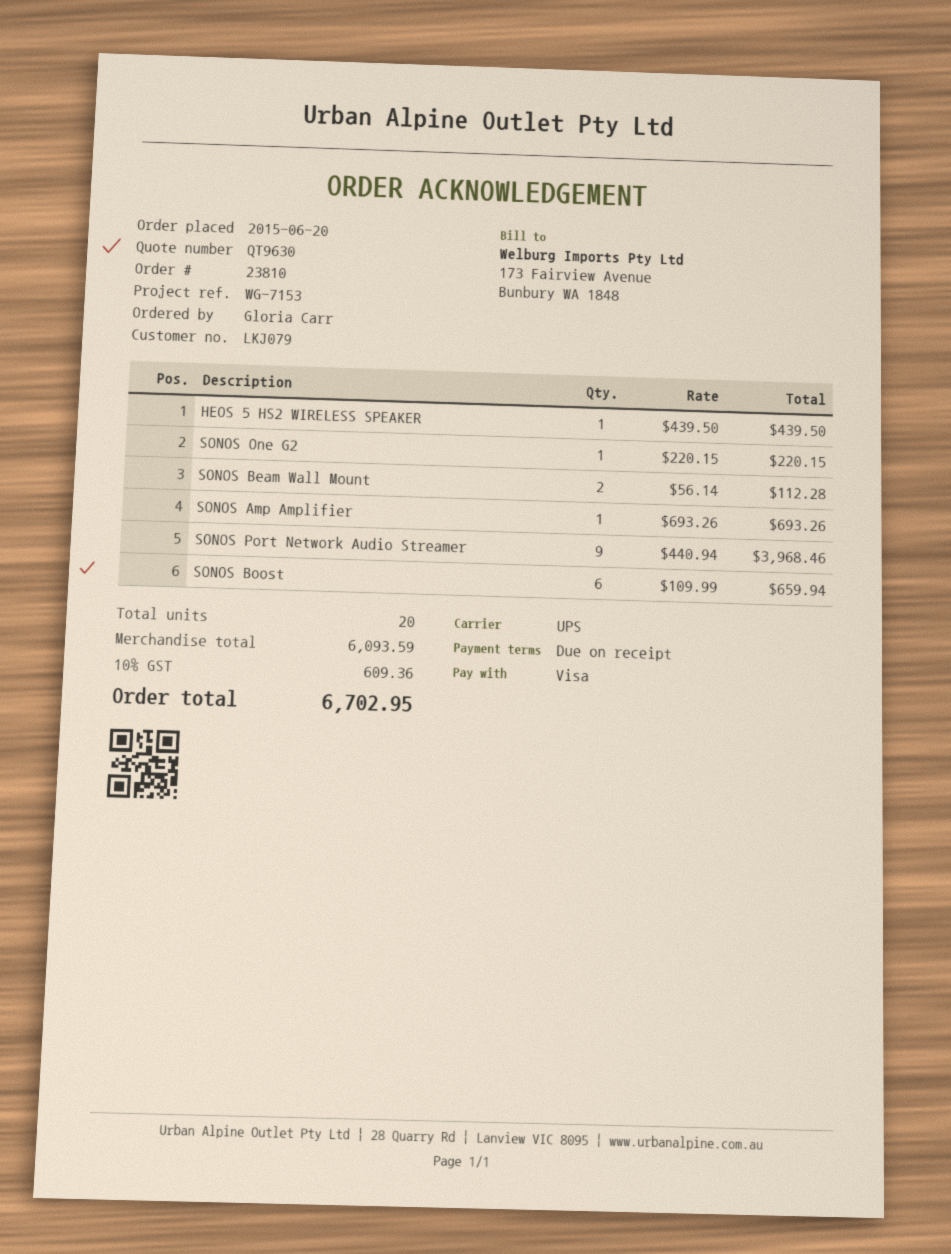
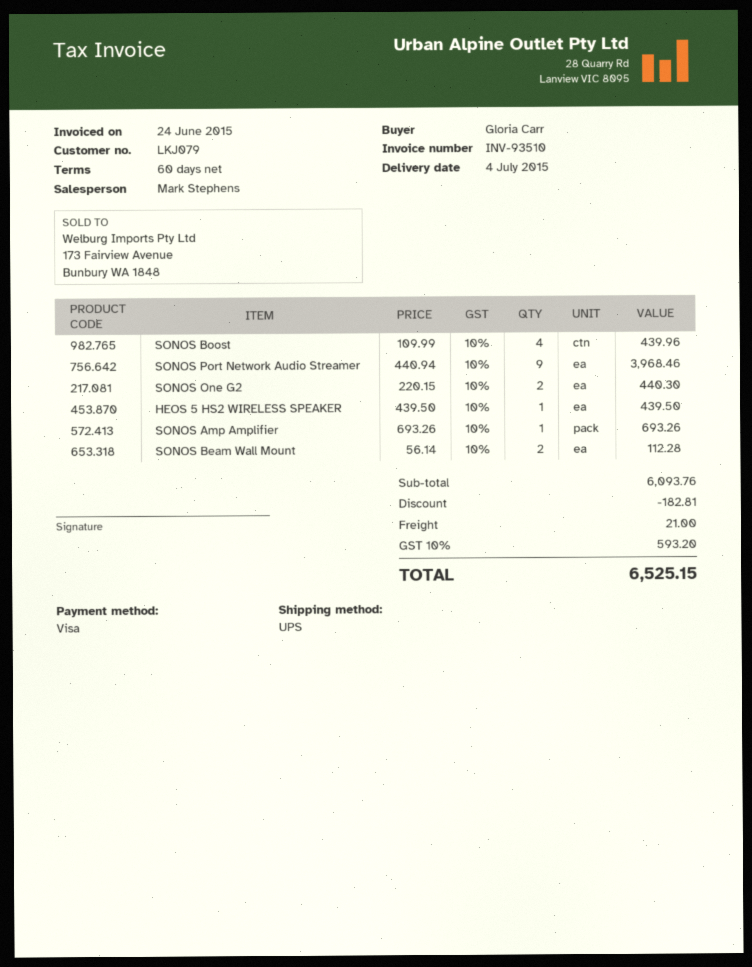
payment terms: on receipt -> 60 days
SONOS One G2: 1 x 220.15 = 220.15 -> 2 x 220.15 = 440.30
SONOS Boost: 6 x 109.99 = 659.94 -> 4 x 109.99 = 439.96
subtotal: 6093.59 -> 6093.76
discount: none -> 182.81
shipping: none -> 21.00
tax: 10% = 609.36 -> 10% = 593.20
total: 6702.95 -> 6525.15

